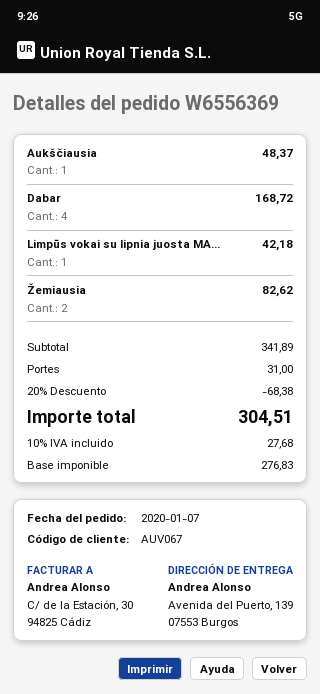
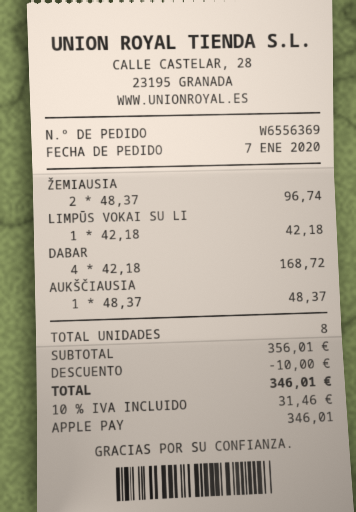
Žemiausia: 2 for 82.62 -> 2 for 96.74
subtotal: 341.89 -> 356.01
discount: 68.38 -> 10.00
shipping: 31.00 -> none
tax: 10% = 27.68 -> 10% = 31.46
total: 304.51 -> 346.01

